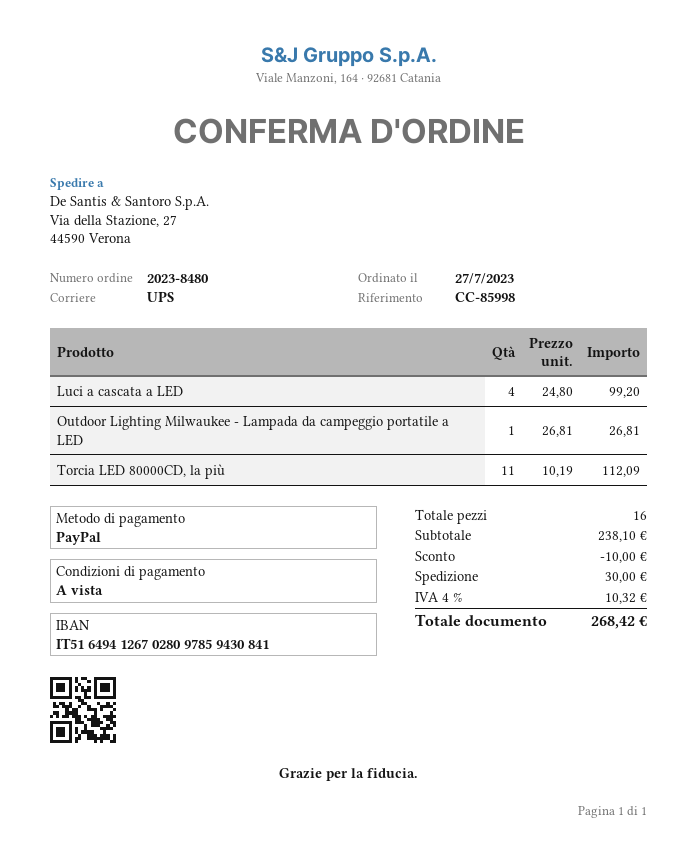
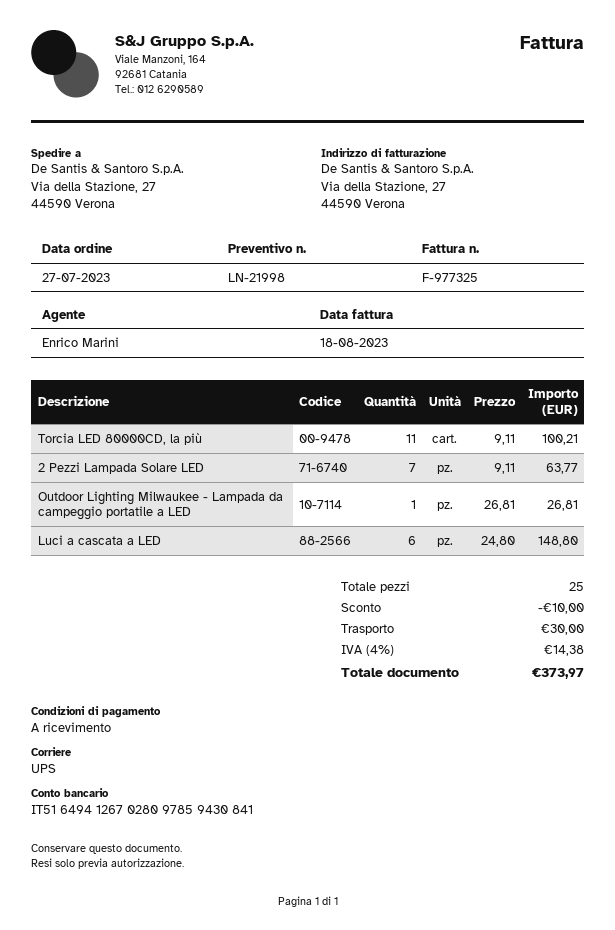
Luci a cascata a LED: 4 x 24.80 = 99.20 -> 6 x 24.80 = 148.80
Torcia LED 80000CD, la più: 11 x 10.19 = 112.09 -> 11 x 9.11 = 100.21
2 Pezzi Lampada Solare LED: none -> 7 x 9.11 = 63.77
total quantity: 16 -> 25
tax: 4% = 10.32 -> 4% = 14.38
total: 268.42 -> 373.97

